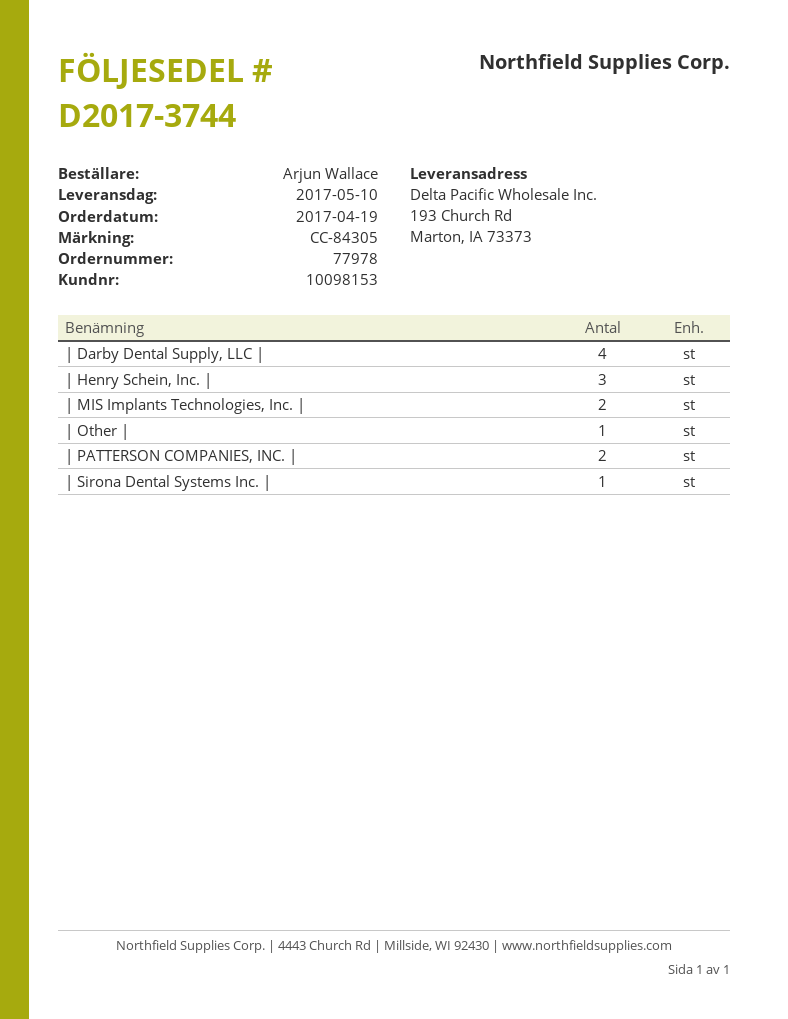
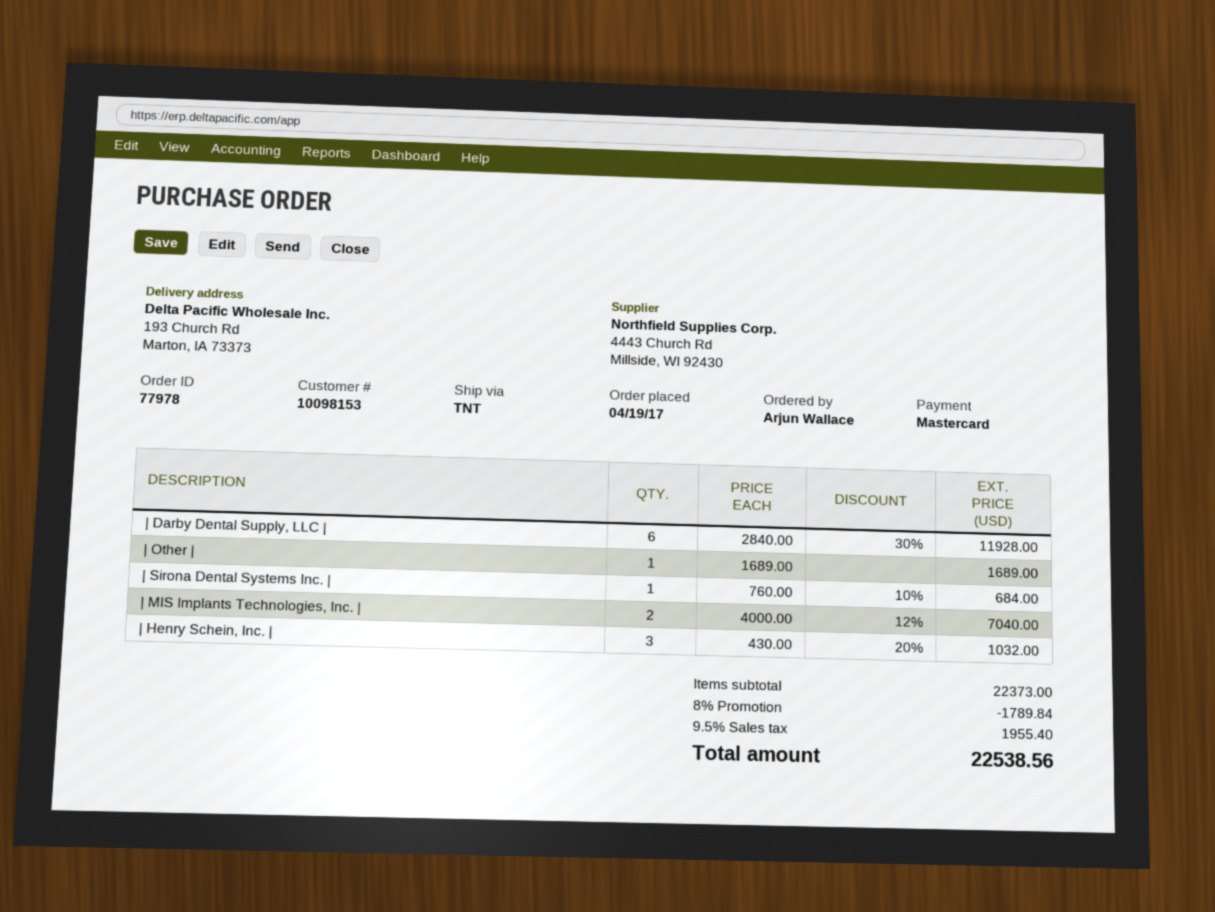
| Darby Dental Supply, LLC |: 4 -> 6
| PATTERSON COMPANIES, INC. |: 2 -> none

